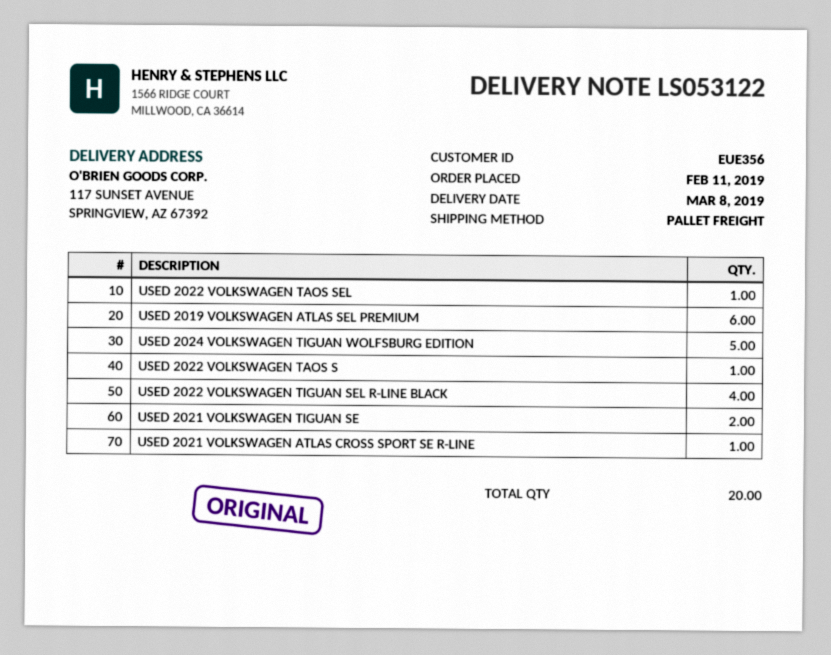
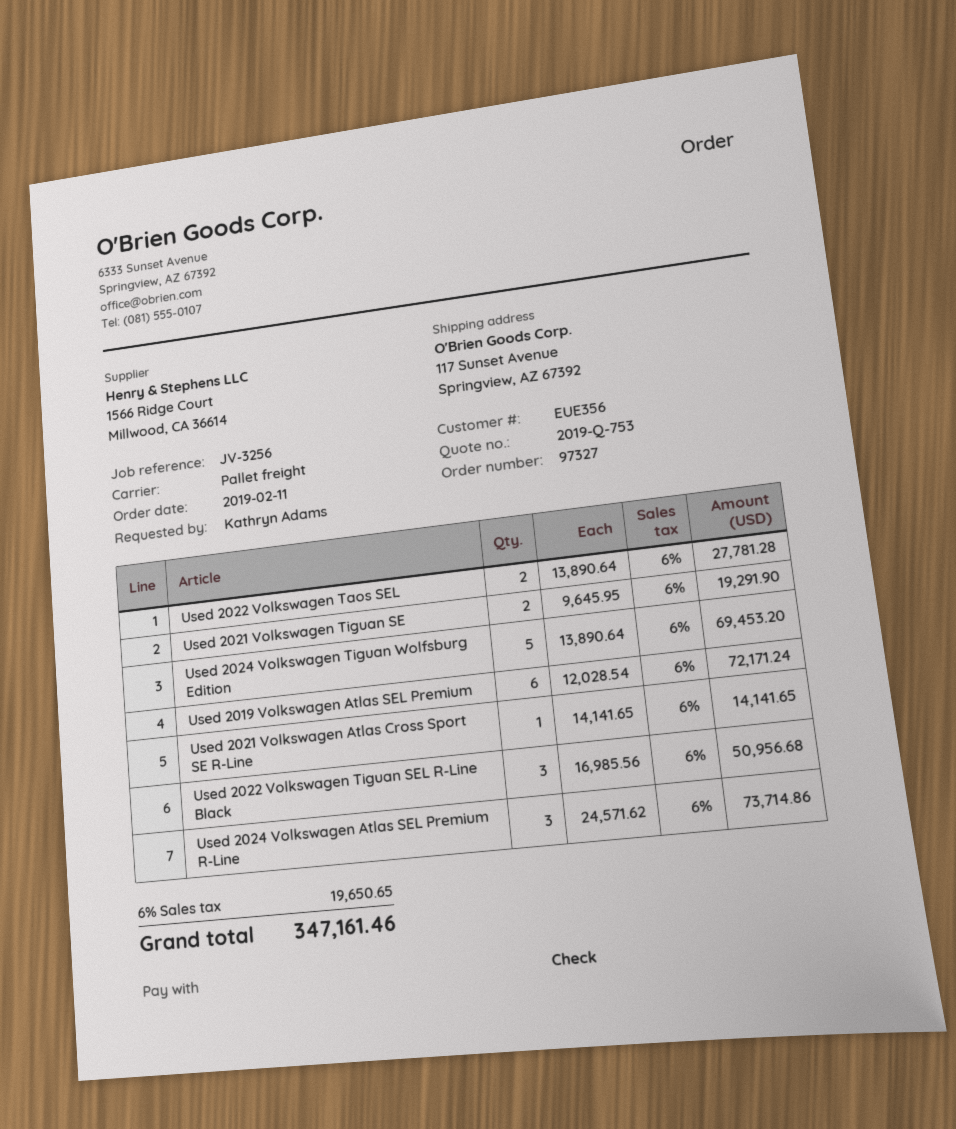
USED 2022 VOLKSWAGEN TAOS SEL: 1 -> 2
USED 2022 VOLKSWAGEN TAOS S: 1 -> none
USED 2022 VOLKSWAGEN TIGUAN SEL R-LINE BLACK: 4 -> 3
Used 2024 Volkswagen Atlas SEL Premium R-Line: none -> 3

